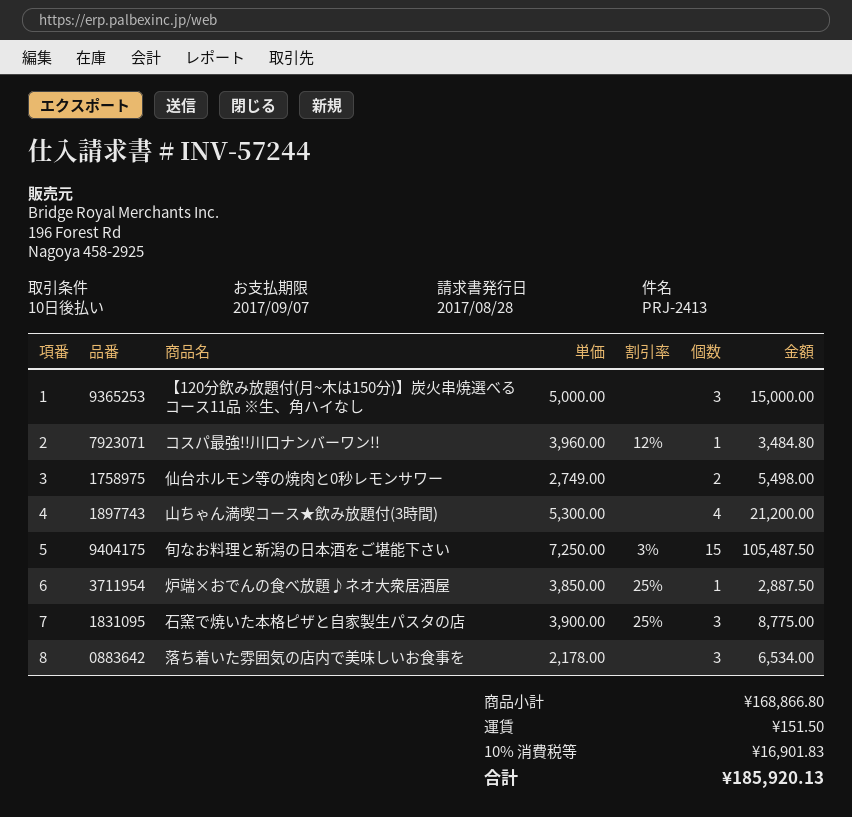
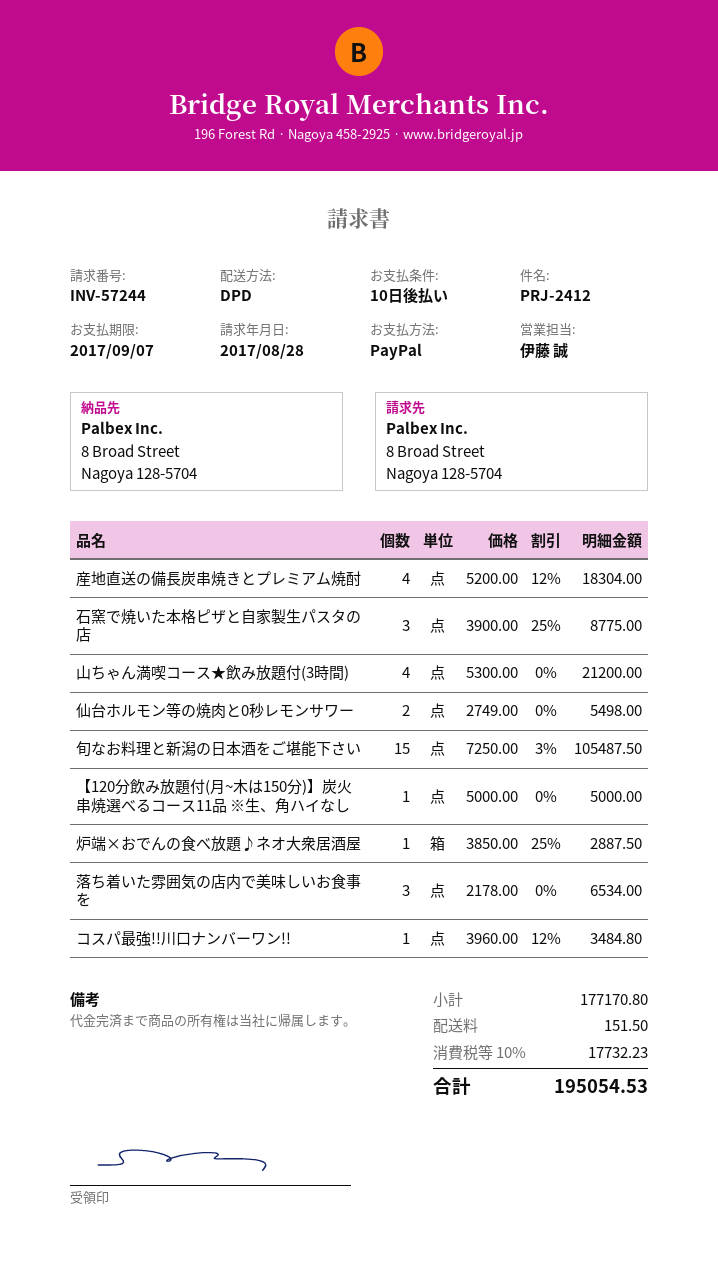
reference: PRJ-2413 -> PRJ-2412
【120分飲み放題付(月~木は150分)】炭火串焼選べるコース11品 ※生、角ハイなし: 3 x 5000.00 = 15000.00 -> 1 x 5000.00 = 5000.00
産地直送の備長炭串焼きとプレミアム焼酎: none -> 4 x 5200.00 - 12% = 18304.00
subtotal: 168866.80 -> 177170.80
tax: 10% = 16901.83 -> 10% = 17732.23
total: 185920.13 -> 195054.53

